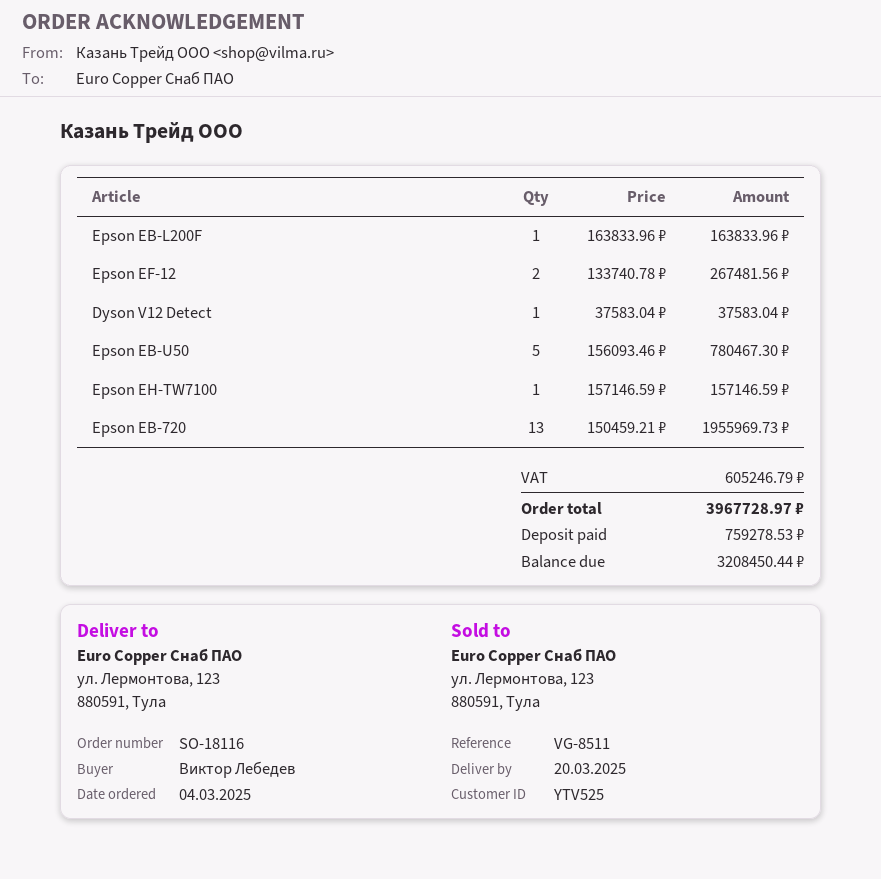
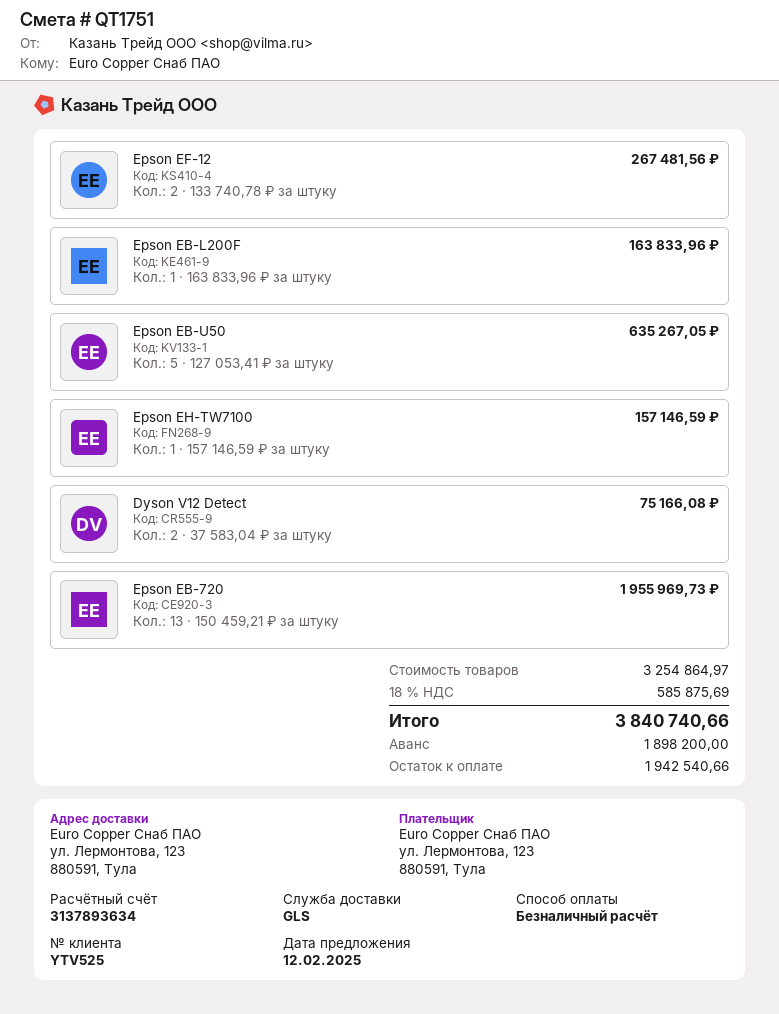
Dyson V12 Detect: 1 x 37583.04 = 37583.04 -> 2 x 37583.04 = 75166.08
Epson EB-U50: 5 x 156093.46 = 780467.30 -> 5 x 127053.41 = 635267.05
tax: 605246.79 -> 585875.69
total: 3967728.97 -> 3840740.66
deposit: 759278.53 -> 1898200.00
balance: 3208450.44 -> 1942540.66

